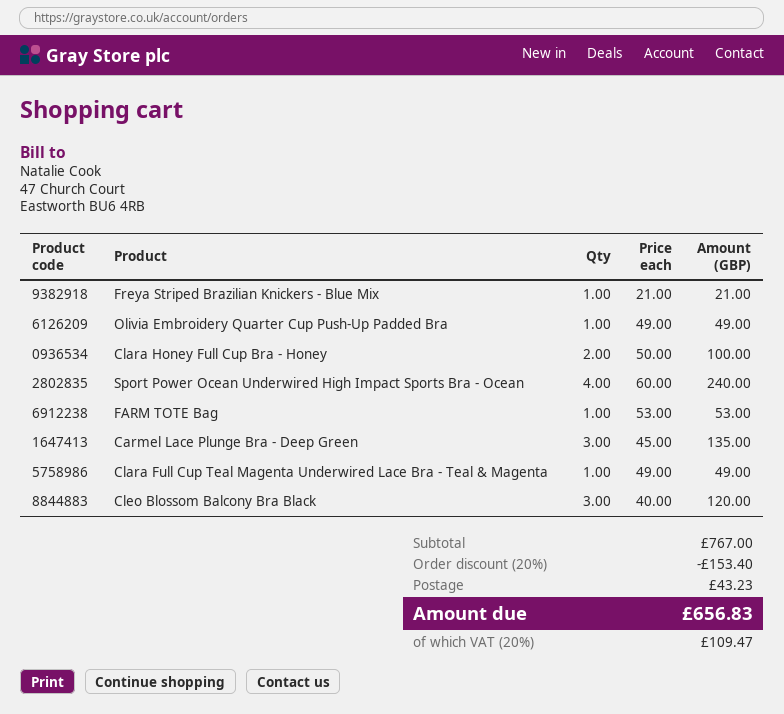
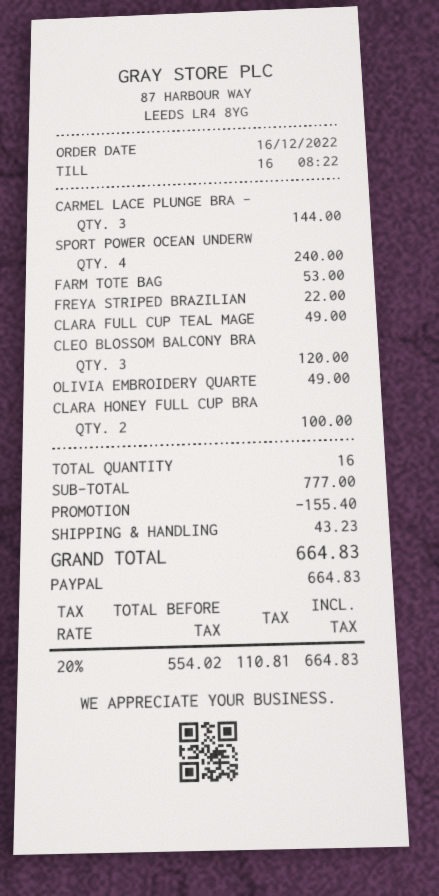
Freya Striped Brazilian Knickers - Blue Mix: 1 for 21.00 -> 1 for 22.00
Carmel Lace Plunge Bra - Deep Green: 3 for 135.00 -> 3 for 144.00
subtotal: 767.00 -> 777.00
discount: 153.40 -> 155.40
tax: 20% = 109.47 -> 20% = 110.81
total: 656.83 -> 664.83

